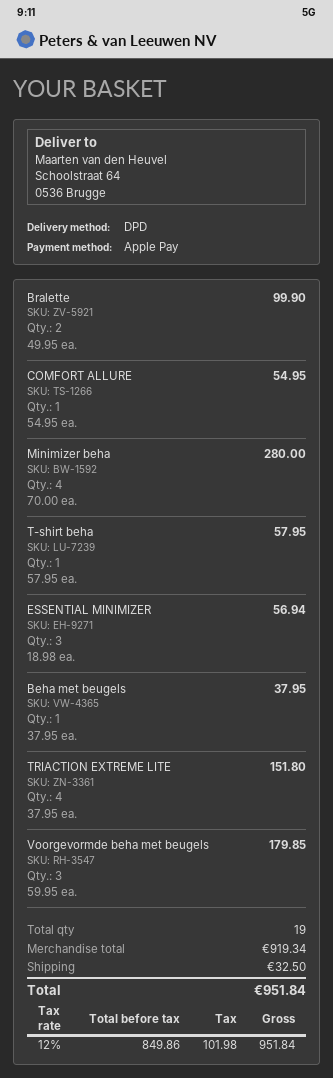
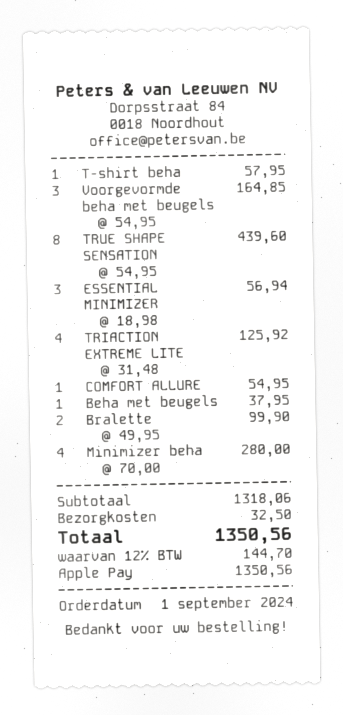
TRIACTION EXTREME LITE: 4 x 37.95 = 151.80 -> 4 x 31.48 = 125.92
Voorgevormde beha met beugels: 3 x 59.95 = 179.85 -> 3 x 54.95 = 164.85
TRUE SHAPE SENSATION: none -> 8 x 54.95 = 439.60
subtotal: 919.34 -> 1318.06
tax: 12% = 101.98 -> 12% = 144.70
total: 951.84 -> 1350.56

